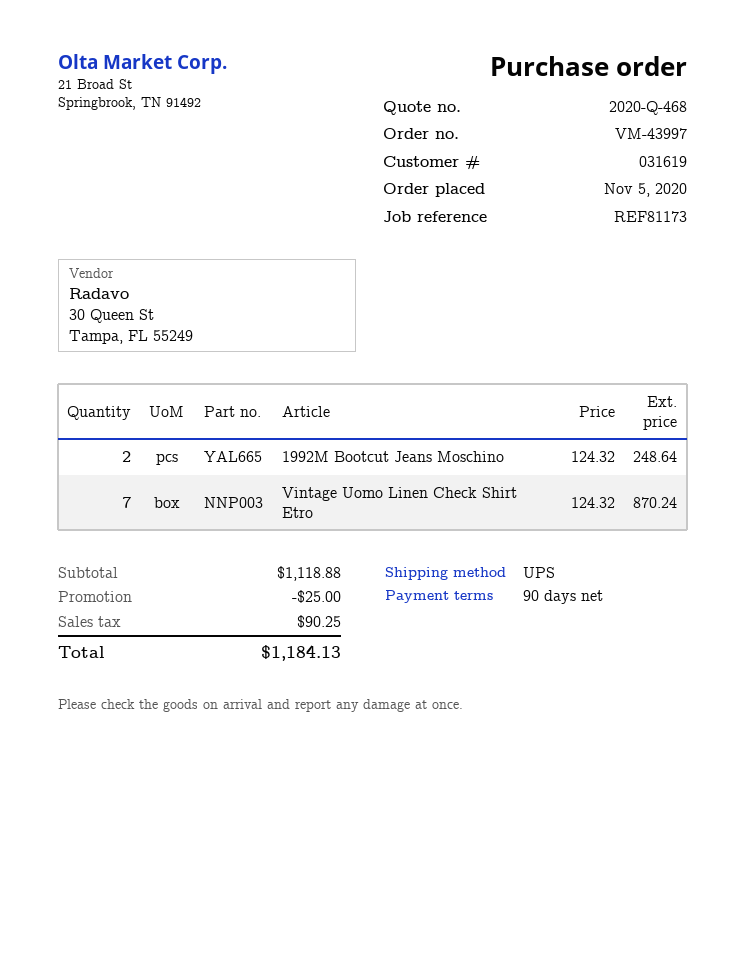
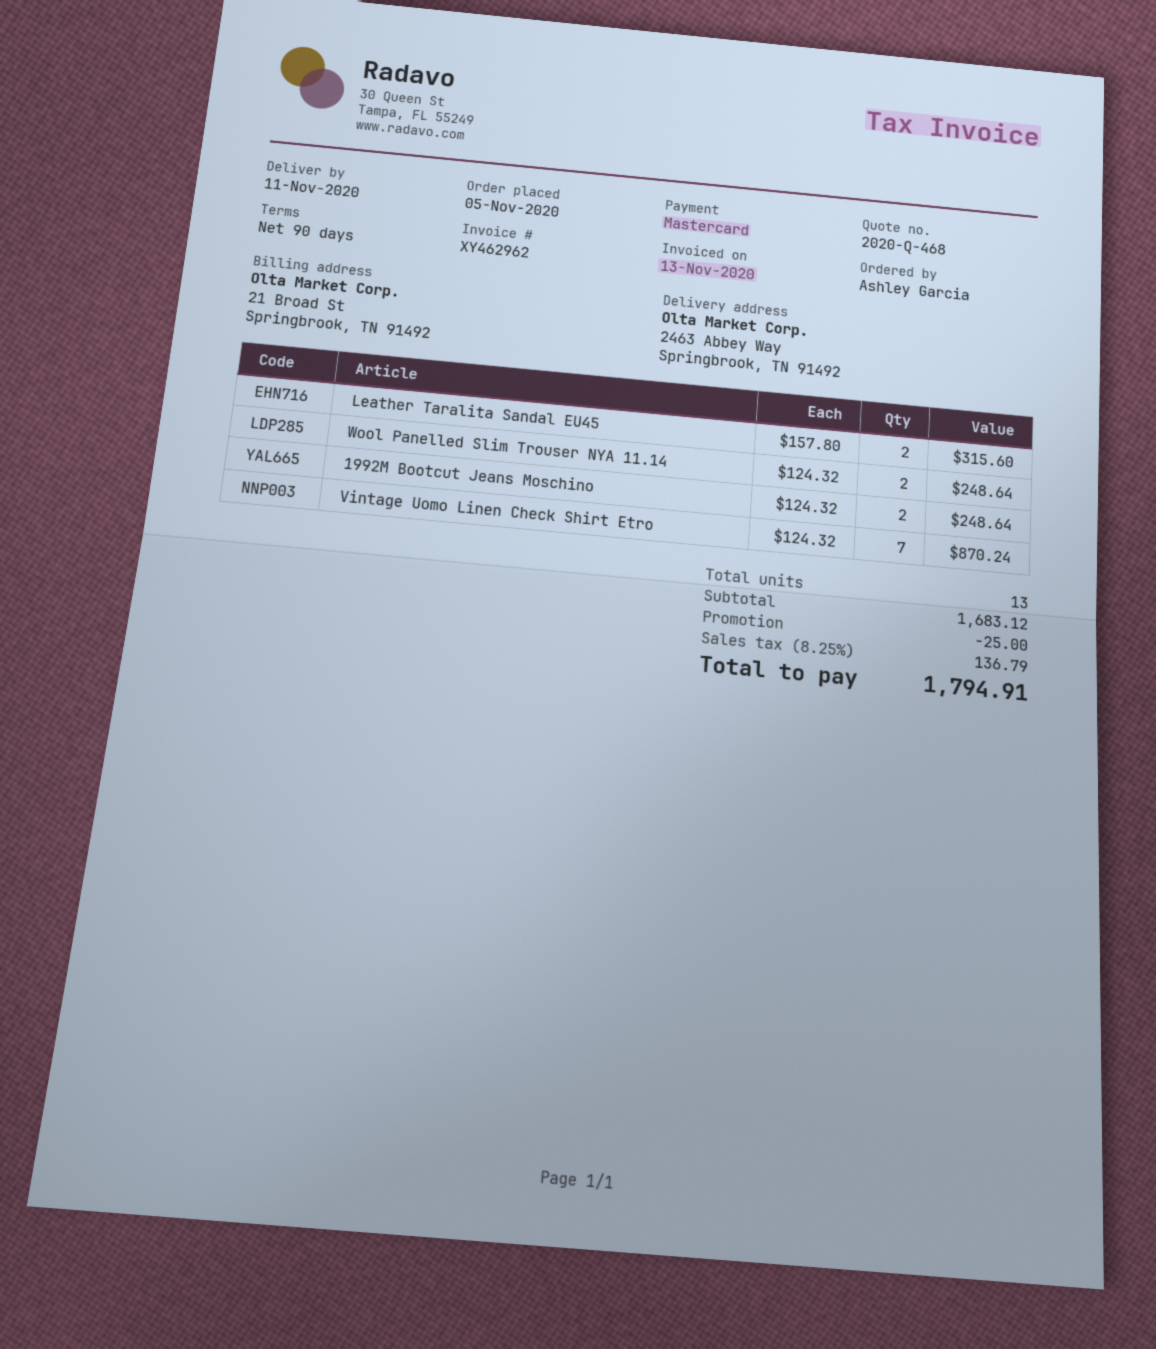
Leather Taralita Sandal EU45: none -> 2 x 157.80 = 315.60
Wool Panelled Slim Trouser NYA 11.14: none -> 2 x 124.32 = 248.64
subtotal: 1118.88 -> 1683.12
tax: 90.25 -> 136.79
total: 1184.13 -> 1794.91

